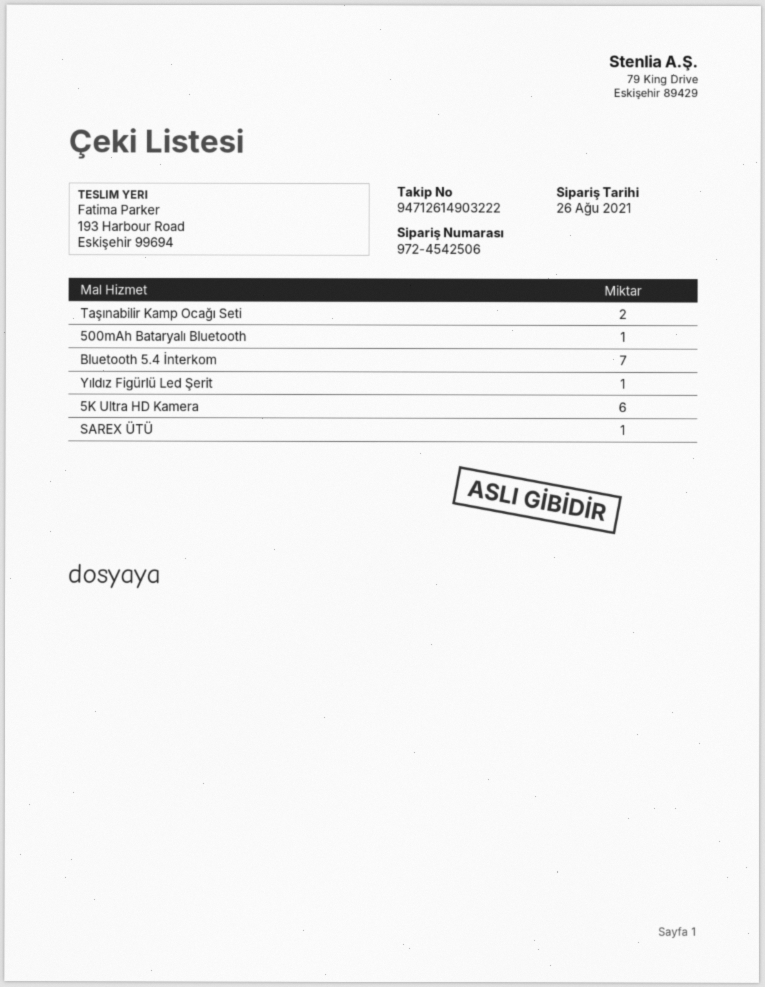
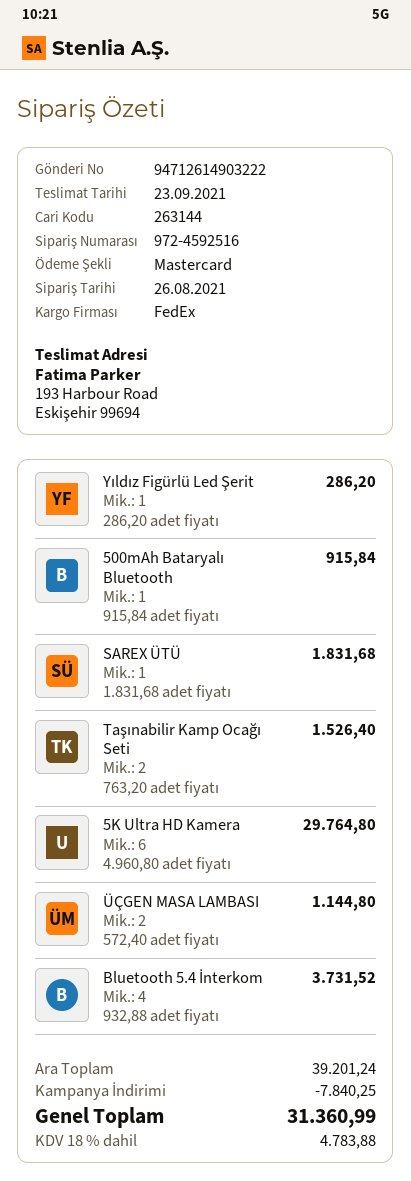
order number: 972-4542506 -> 972-4592516
Bluetooth 5.4 İnterkom: 7 -> 4
ÜÇGEN MASA LAMBASI: none -> 2

